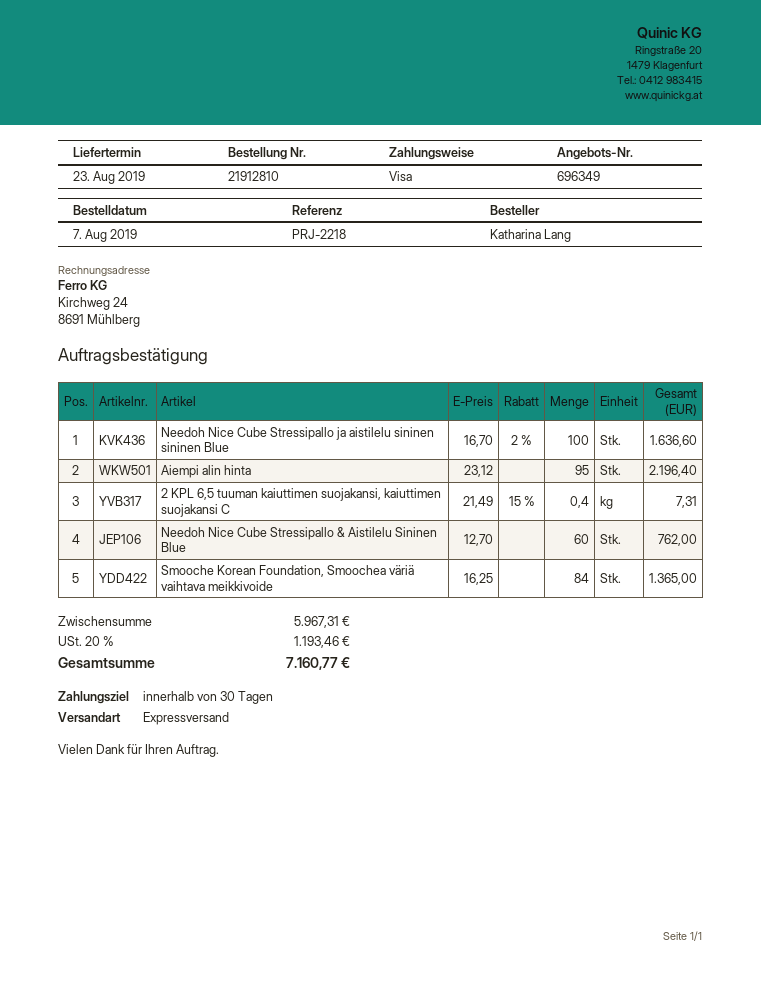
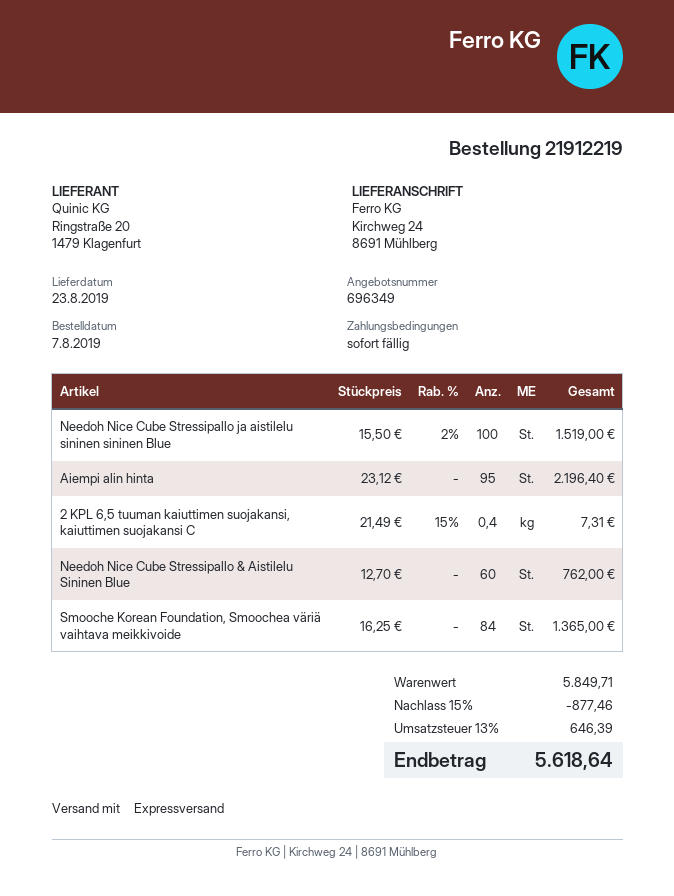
order number: 21912810 -> 21912219
payment terms: 30 days -> on receipt
Needoh Nice Cube Stressipallo ja aistilelu sininen sininen Blue: 100 x 16.70 - 2% = 1636.60 -> 100 x 15.50 - 2% = 1519.00
subtotal: 5967.31 -> 5849.71
discount: none -> 15% = 877.46
tax: 20% = 1193.46 -> 13% = 646.39
total: 7160.77 -> 5618.64

